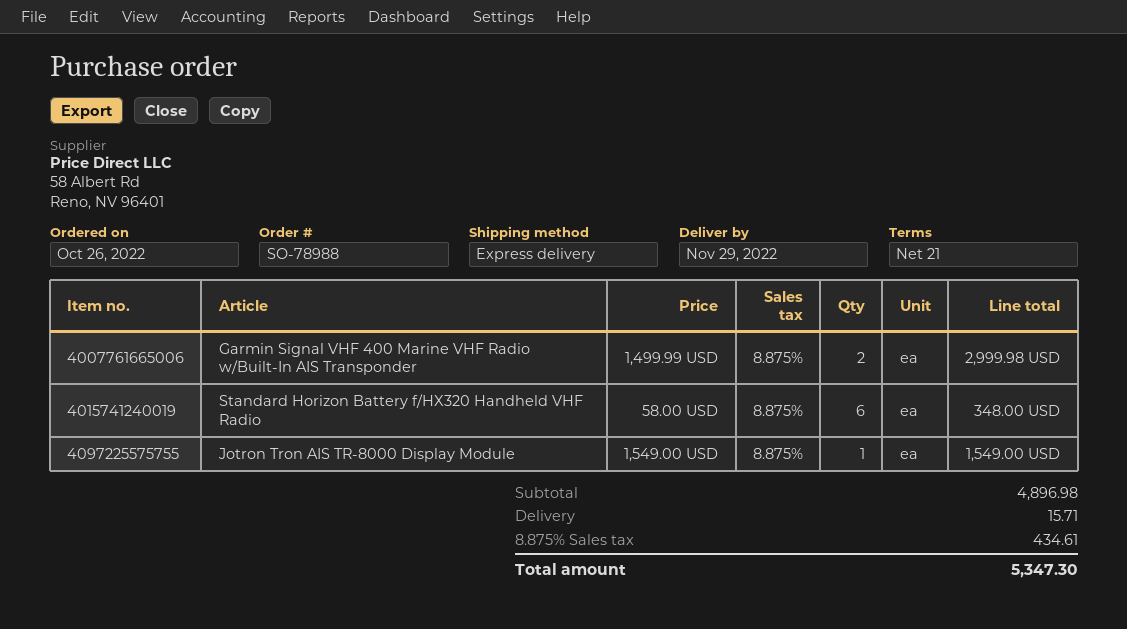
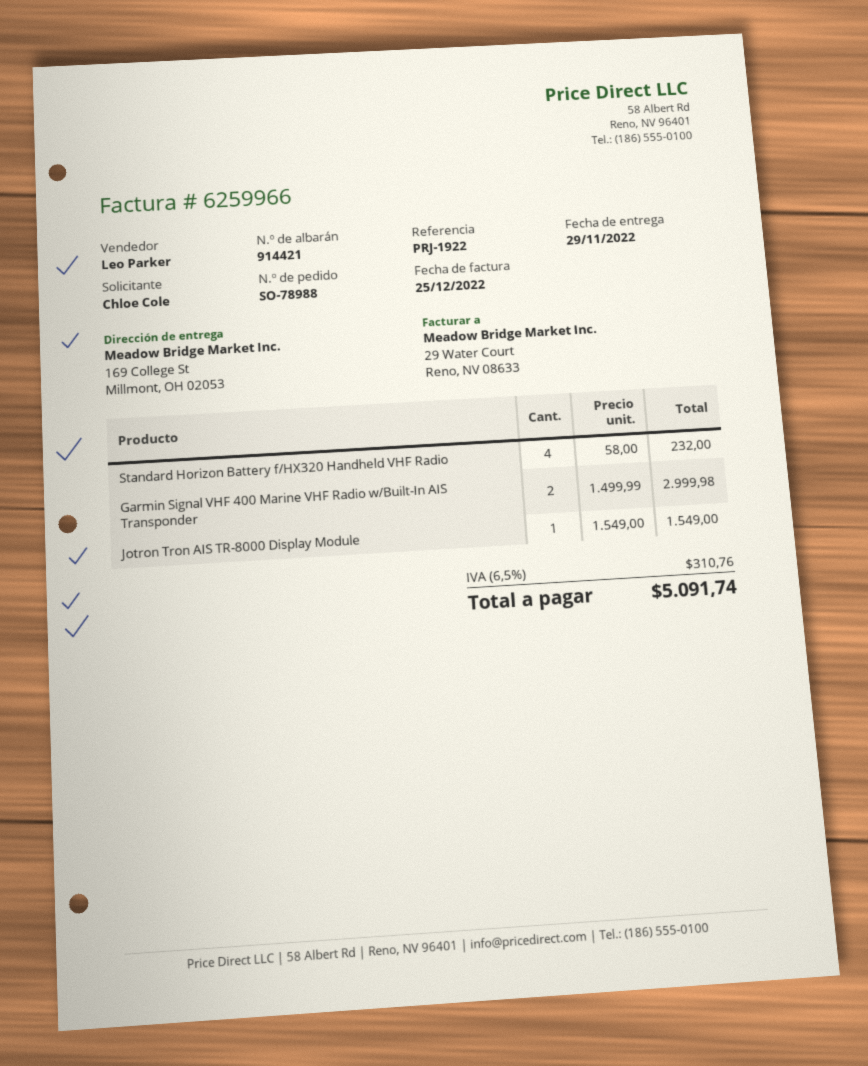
Standard Horizon Battery f/HX320 Handheld VHF Radio: 6 x 58.00 = 348.00 -> 4 x 58.00 = 232.00
shipping: 15.71 -> none
tax: 8.875% = 434.61 -> 6.5% = 310.76
total: 5347.30 -> 5091.74

